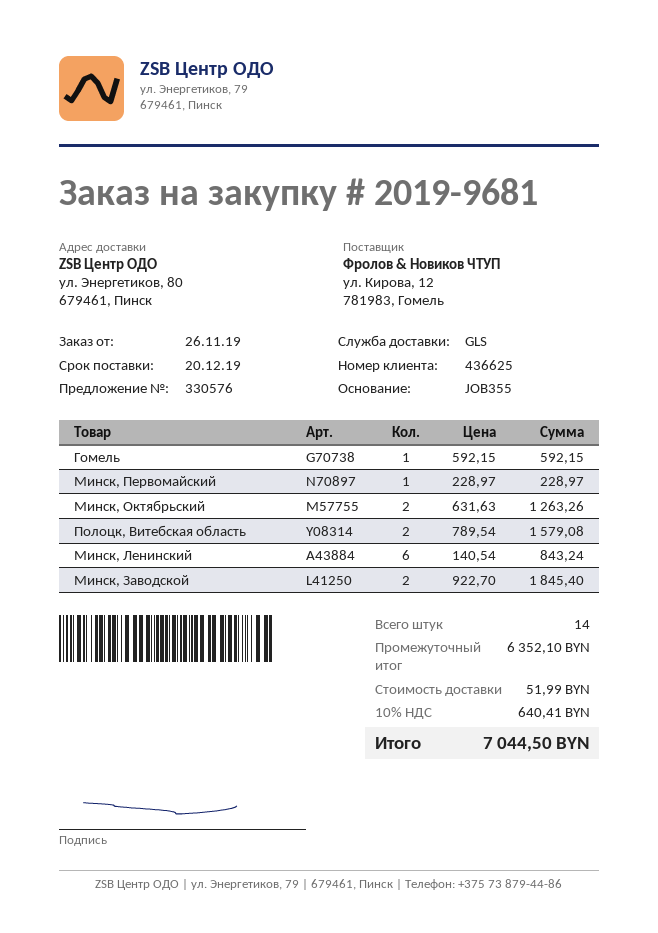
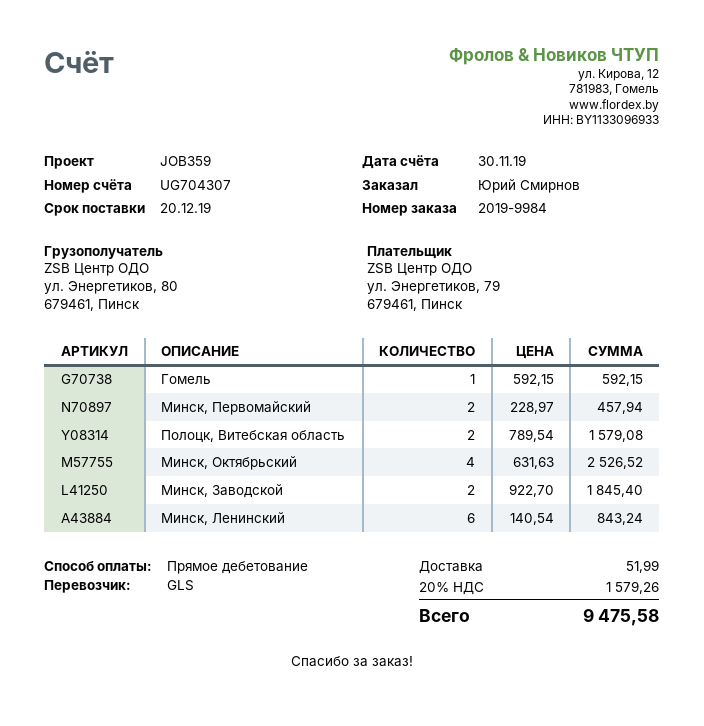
order number: 2019-9681 -> 2019-9984
reference: JOB355 -> JOB359
Минск, Первомайский: 1 x 228.97 = 228.97 -> 2 x 228.97 = 457.94
Минск, Октябрьский: 2 x 631.63 = 1263.26 -> 4 x 631.63 = 2526.52
tax: 10% = 640.41 -> 20% = 1579.26
total: 7044.50 -> 9475.58

